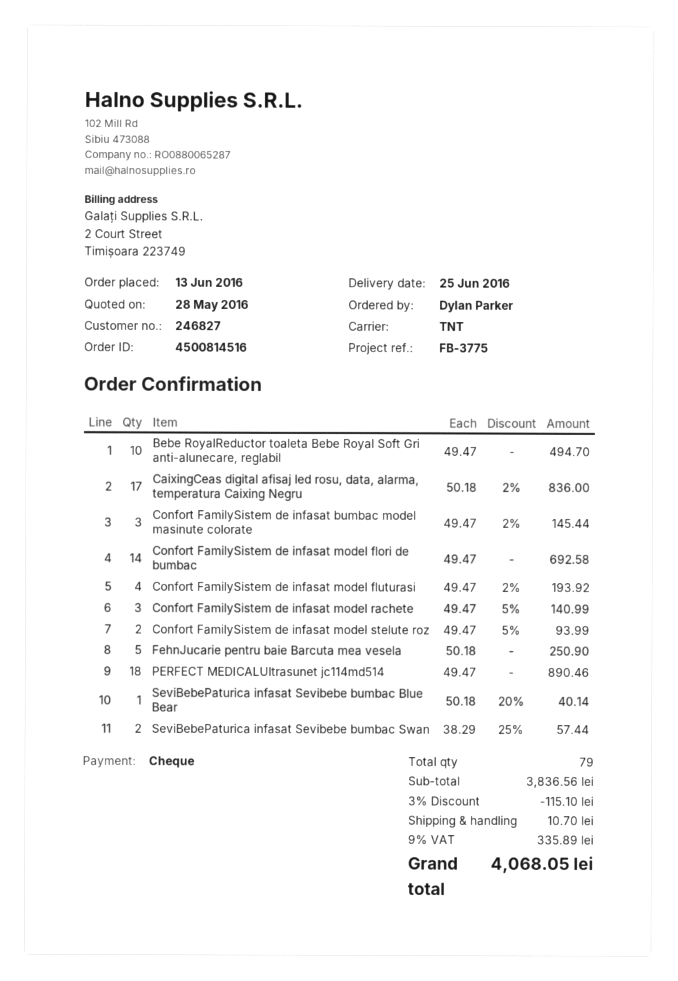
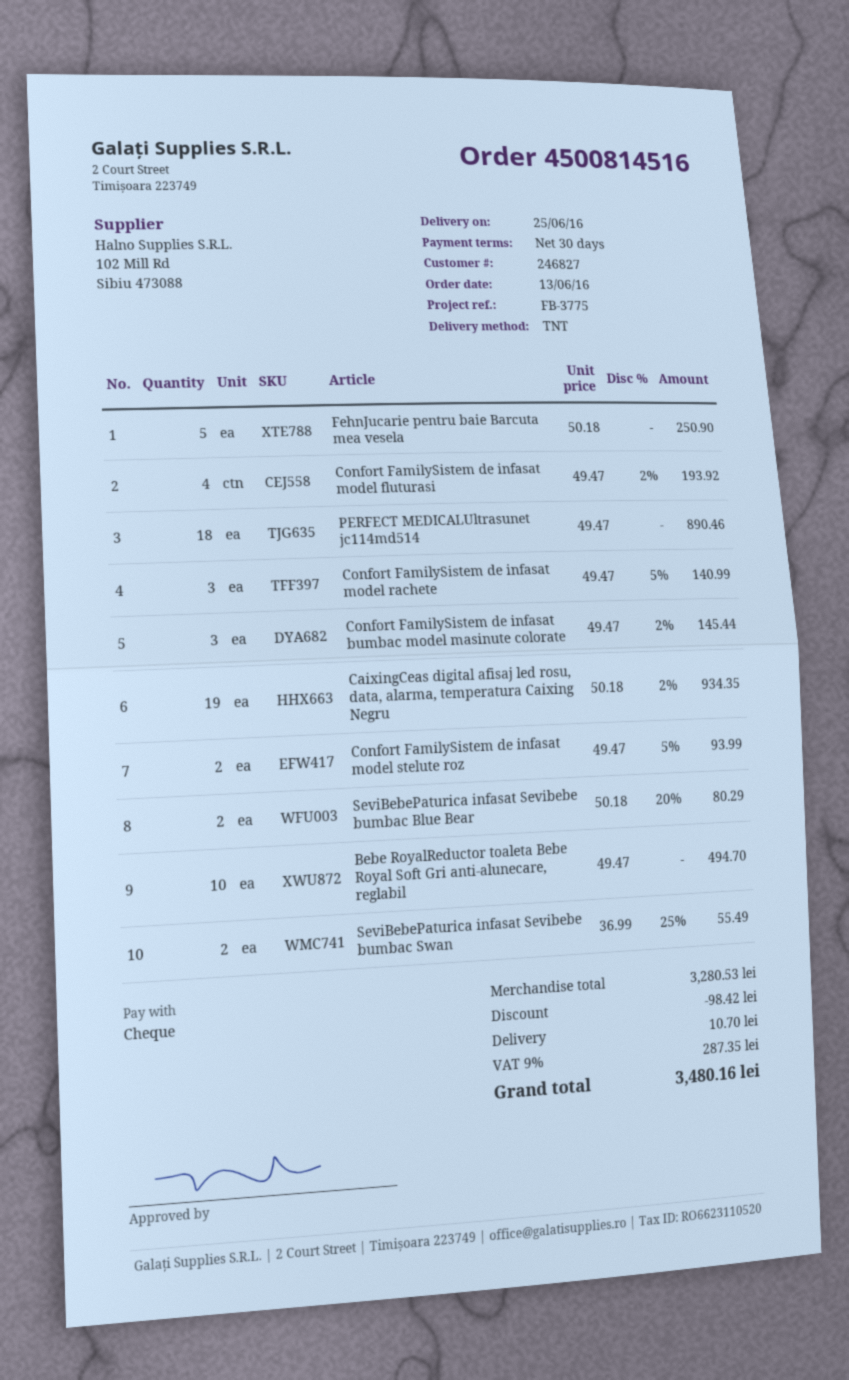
CaixingCeas digital afisaj led rosu, data, alarma, temperatura Caixing Negru: 17 x 50.18 - 2% = 836.00 -> 19 x 50.18 - 2% = 934.35
Confort FamilySistem de infasat model flori de bumbac: 14 x 49.47 = 692.58 -> none
SeviBebePaturica infasat Sevibebe bumbac Blue Bear: 1 x 50.18 - 20% = 40.14 -> 2 x 50.18 - 20% = 80.29
SeviBebePaturica infasat Sevibebe bumbac Swan: 2 x 38.29 - 25% = 57.44 -> 2 x 36.99 - 25% = 55.49
subtotal: 3836.56 -> 3280.53
discount: 115.10 -> 98.42
tax: 9% = 335.89 -> 9% = 287.35
total: 4068.05 -> 3480.16

